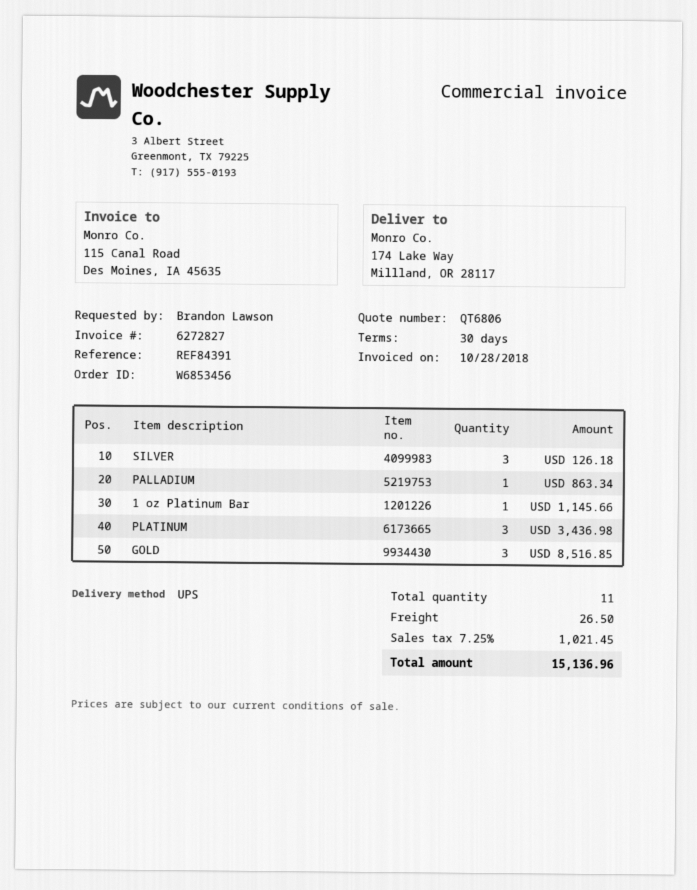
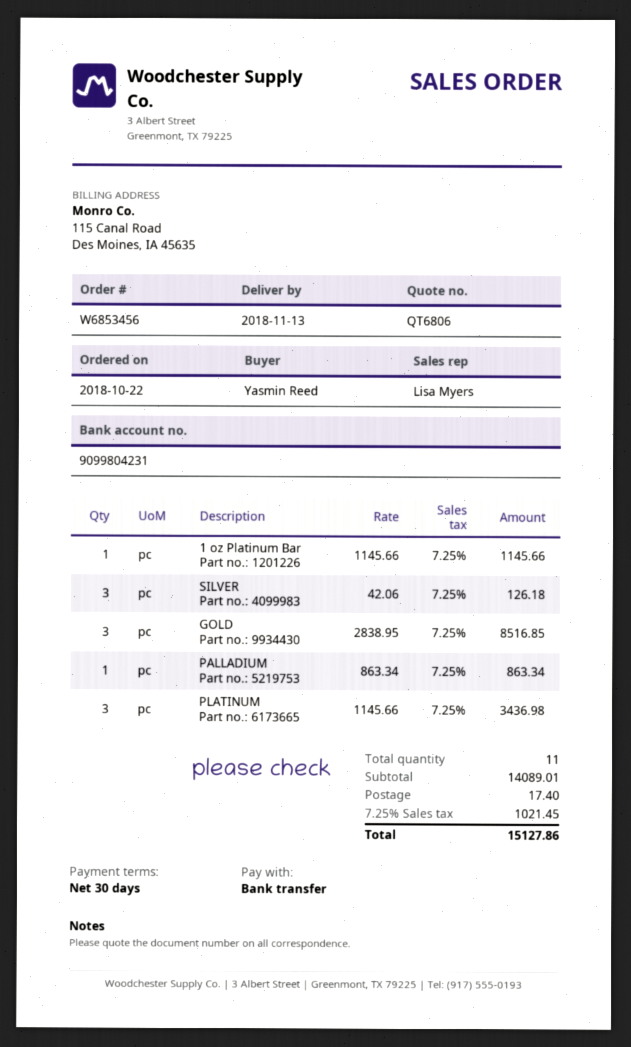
ordered by: Brandon Lawson -> Yasmin Reed
shipping: 26.50 -> 17.40
total: 15136.96 -> 15127.86

